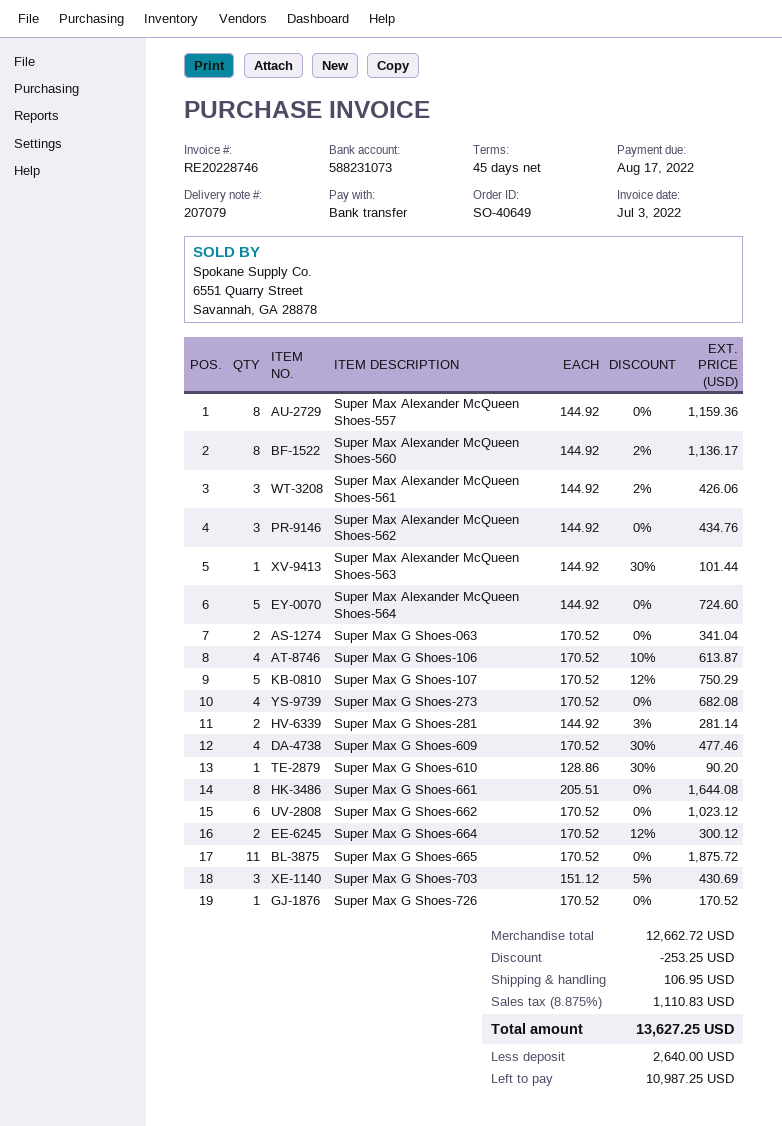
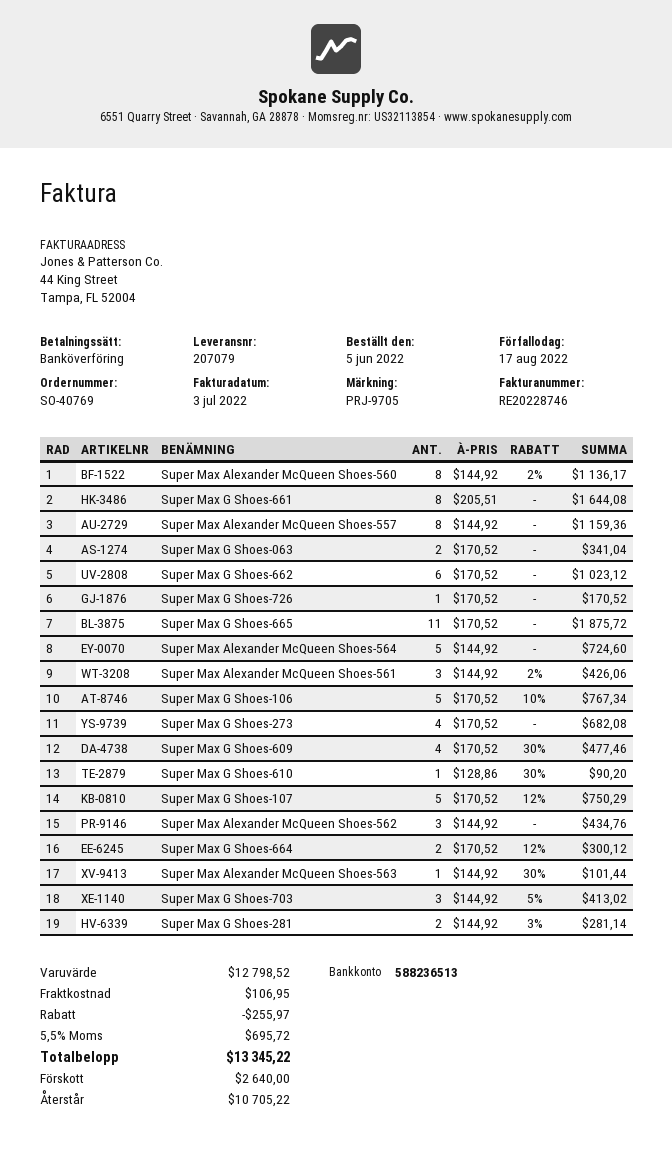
order number: SO-40649 -> SO-40769
bank account: 588231073 -> 588236513
Super Max G Shoes-106: 4 x 170.52 - 10% = 613.87 -> 5 x 170.52 - 10% = 767.34
Super Max G Shoes-703: 3 x 151.12 - 5% = 430.69 -> 3 x 144.92 - 5% = 413.02
subtotal: 12662.72 -> 12798.52
discount: 253.25 -> 255.97
tax: 8.875% = 1110.83 -> 5.5% = 695.72
total: 13627.25 -> 13345.22
balance: 10987.25 -> 10705.22

